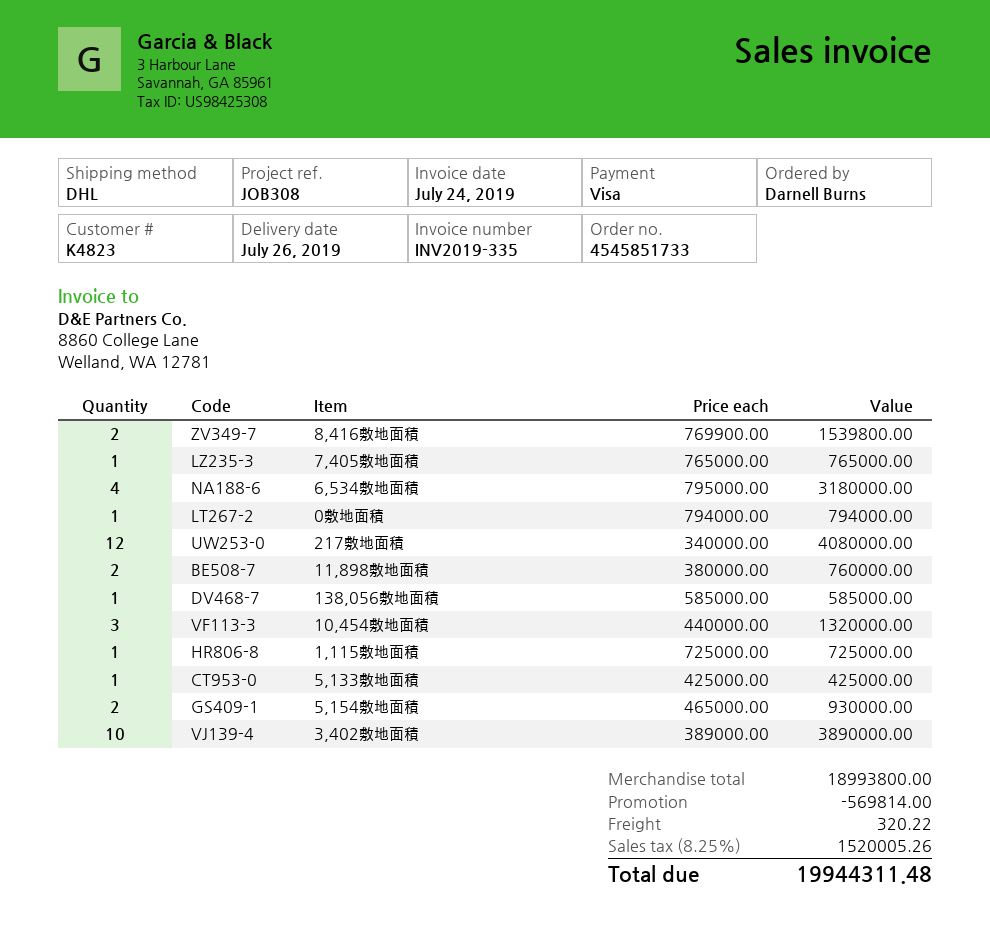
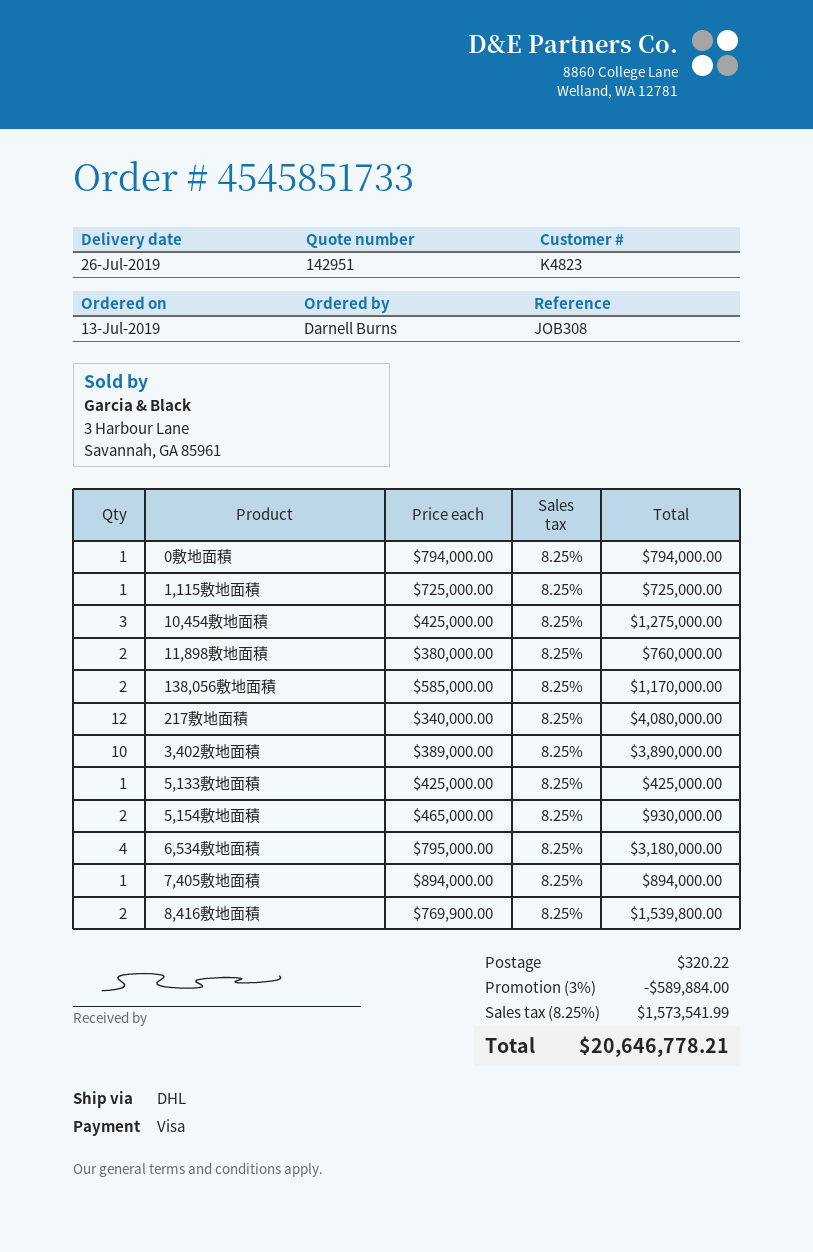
7,405敷地面積: 1 x 765000.00 = 765000.00 -> 1 x 894000.00 = 894000.00
138,056敷地面積: 1 x 585000.00 = 585000.00 -> 2 x 585000.00 = 1170000.00
10,454敷地面積: 3 x 440000.00 = 1320000.00 -> 3 x 425000.00 = 1275000.00
discount: 569814.00 -> 589884.00
tax: 8.25% = 1520005.26 -> 8.25% = 1573541.99
total: 19944311.48 -> 20646778.21

